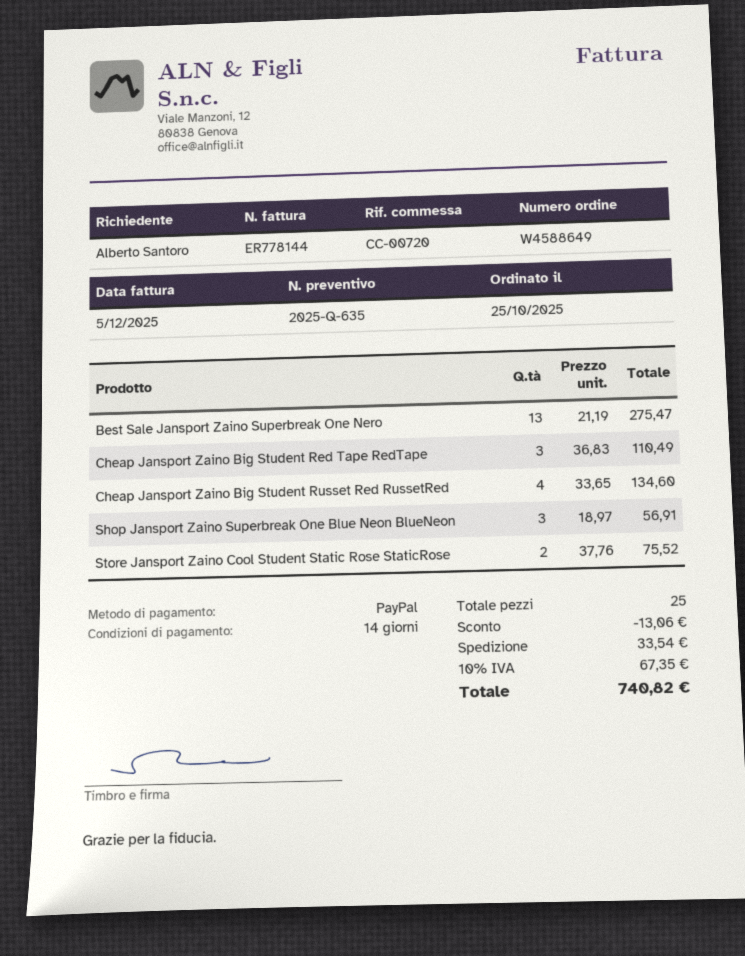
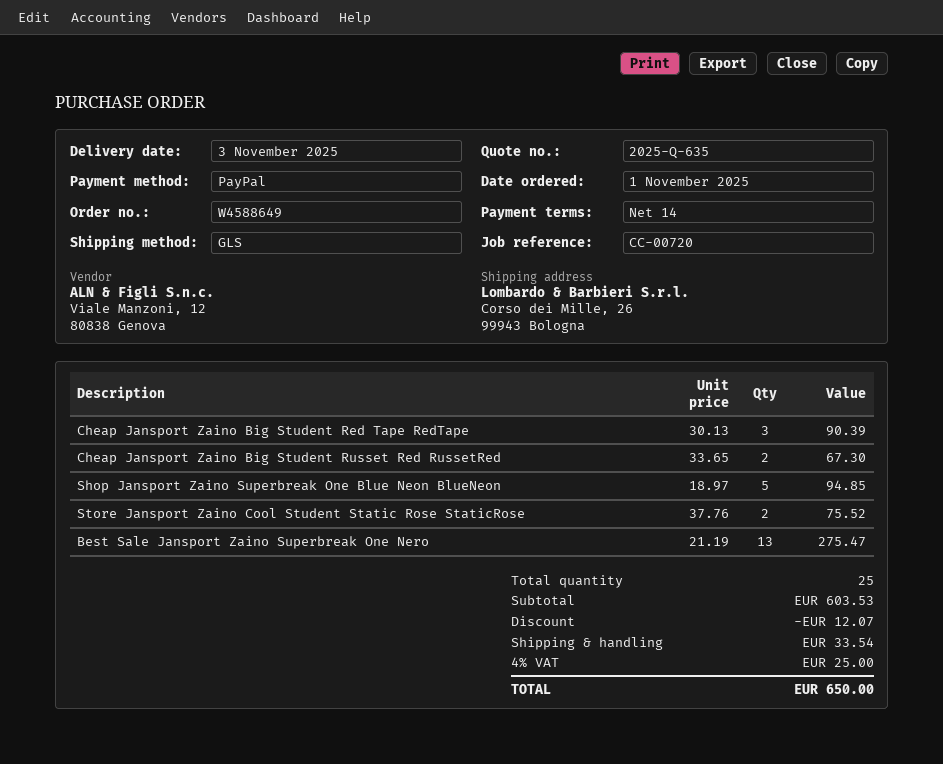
order date: 2025-10-25 -> 2025-11-01
Cheap Jansport Zaino Big Student Red Tape RedTape: 3 x 36.83 = 110.49 -> 3 x 30.13 = 90.39
Cheap Jansport Zaino Big Student Russet Red RussetRed: 4 x 33.65 = 134.60 -> 2 x 33.65 = 67.30
Shop Jansport Zaino Superbreak One Blue Neon BlueNeon: 3 x 18.97 = 56.91 -> 5 x 18.97 = 94.85
discount: 13.06 -> 12.07
tax: 10% = 67.35 -> 4% = 25.00
total: 740.82 -> 650.00

